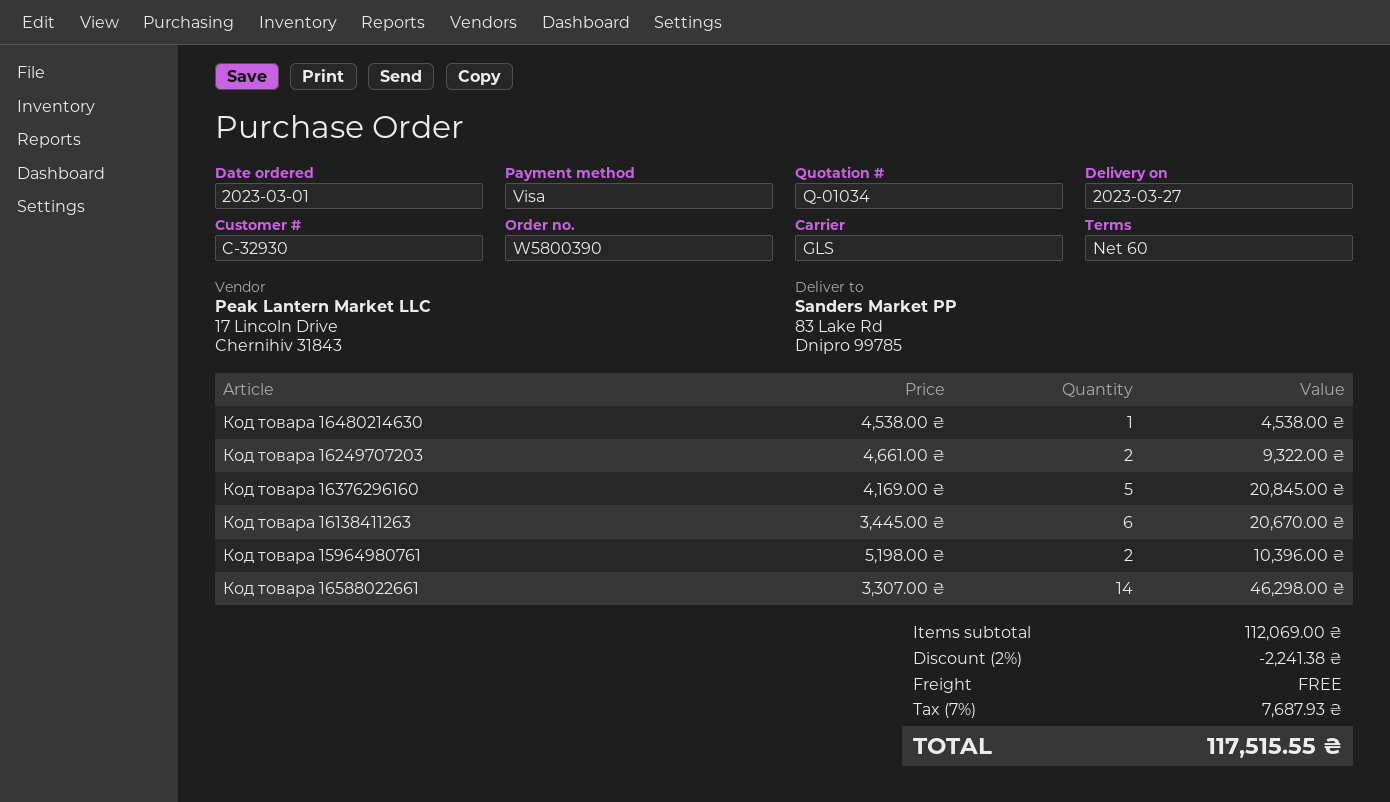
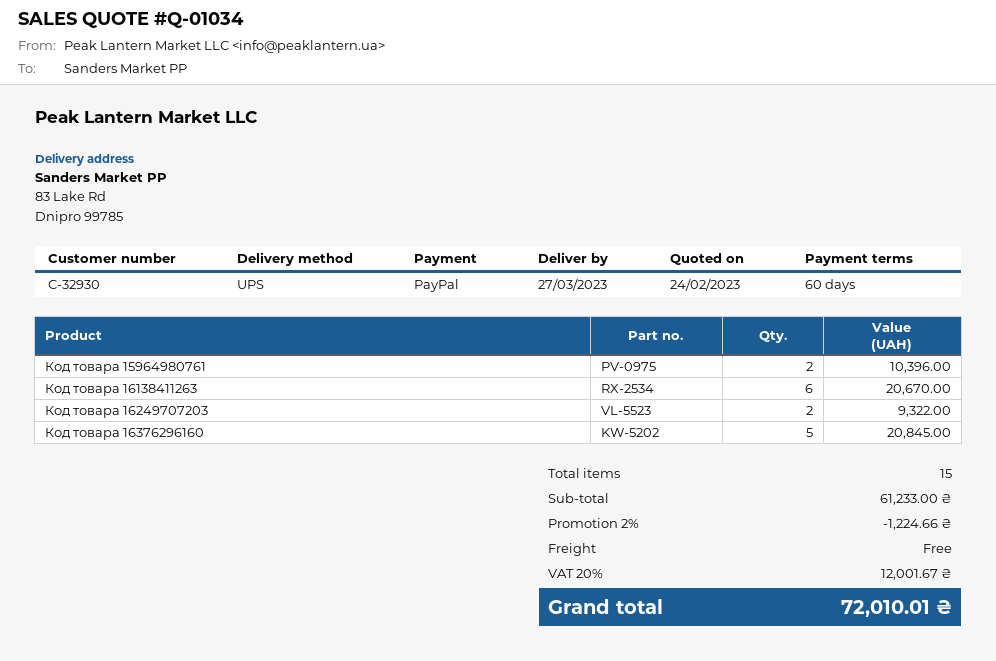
payment method: Visa -> PayPal
shipping method: GLS -> UPS
Код товара 16480214630: 1 for 4538.00 -> none
Код товара 16588022661: 14 for 46298.00 -> none
subtotal: 112069.00 -> 61233.00
discount: 2% = 2241.38 -> 2% = 1224.66
tax: 7% = 7687.93 -> 20% = 12001.67
total: 117515.55 -> 72010.01

